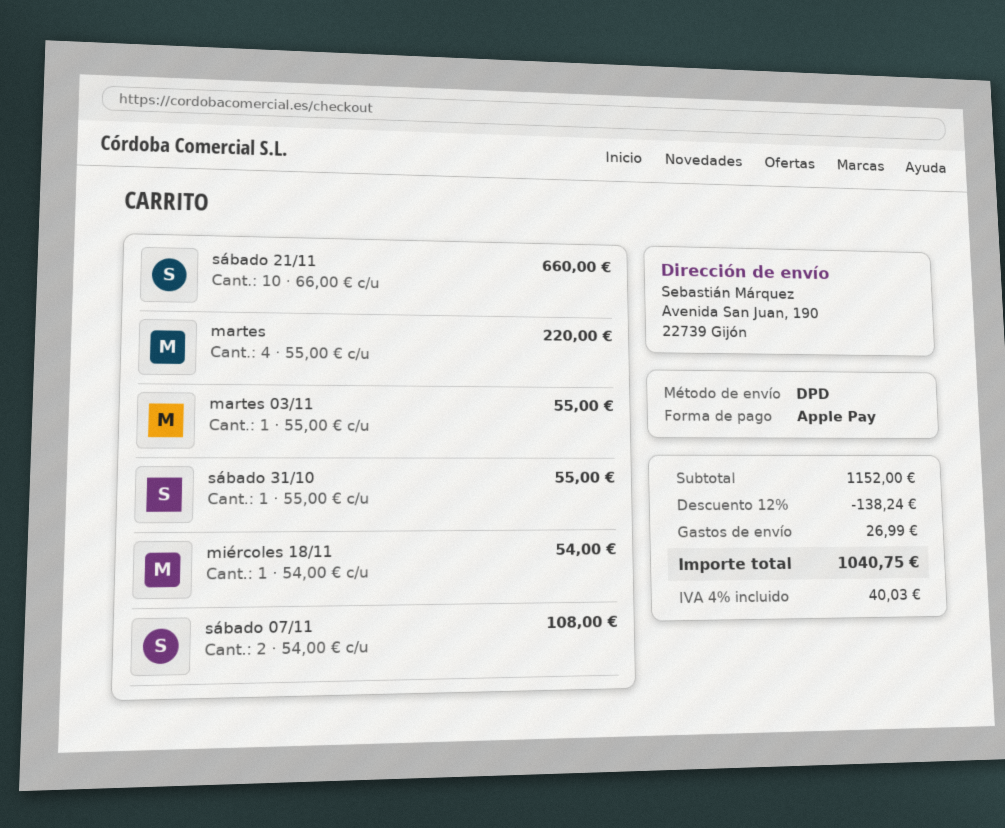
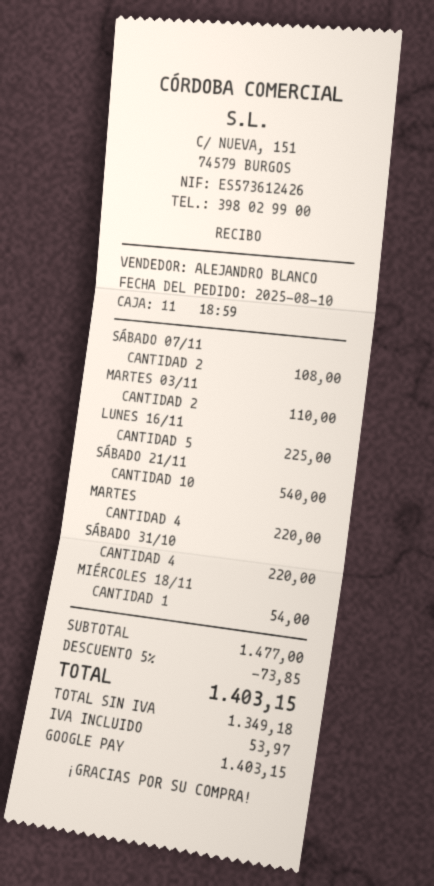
payment method: Apple Pay -> Google Pay
sábado 21/11: 10 for 660.00 -> 10 for 540.00
martes 03/11: 1 for 55.00 -> 2 for 110.00
sábado 31/10: 1 for 55.00 -> 4 for 220.00
LUNES 16/11: none -> 5 for 225.00
subtotal: 1152.00 -> 1477.00
discount: 12% = 138.24 -> 5% = 73.85
shipping: 26.99 -> none
tax: 40.03 -> 53.97
total: 1040.75 -> 1403.15

